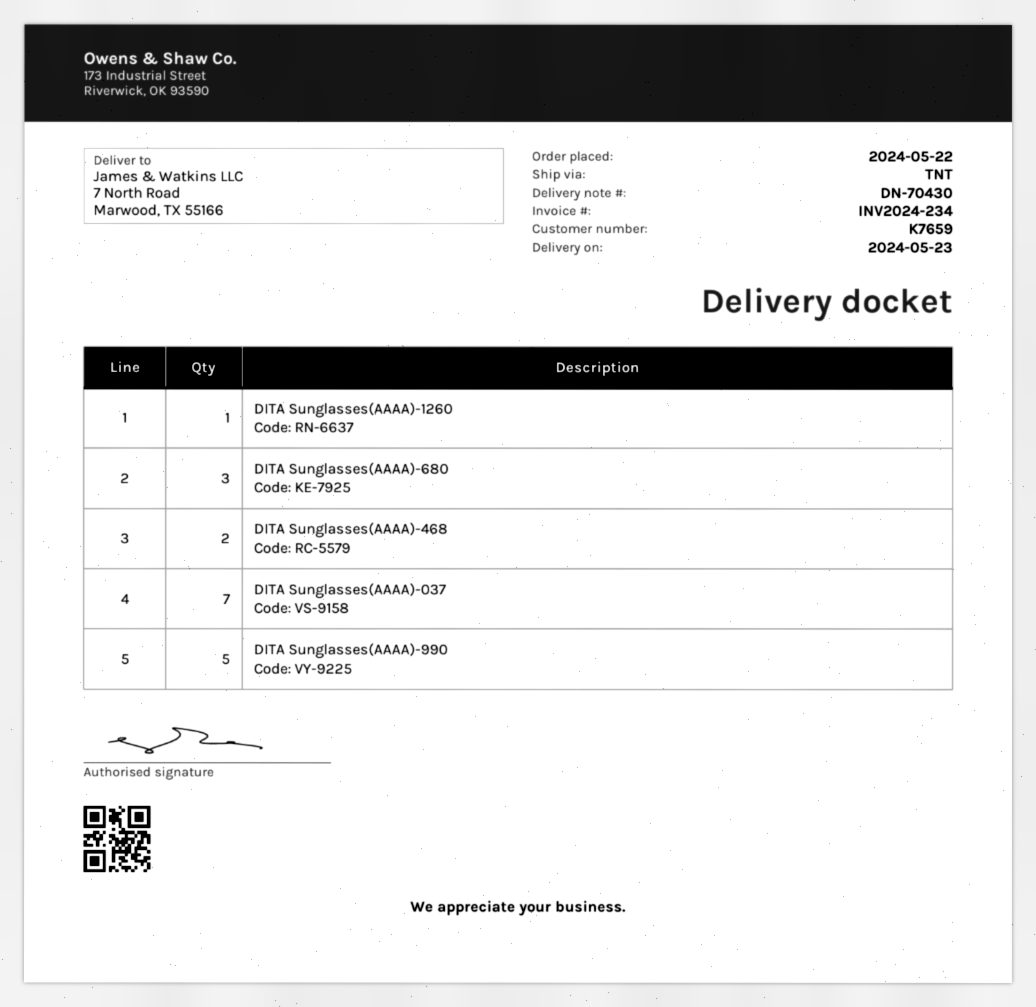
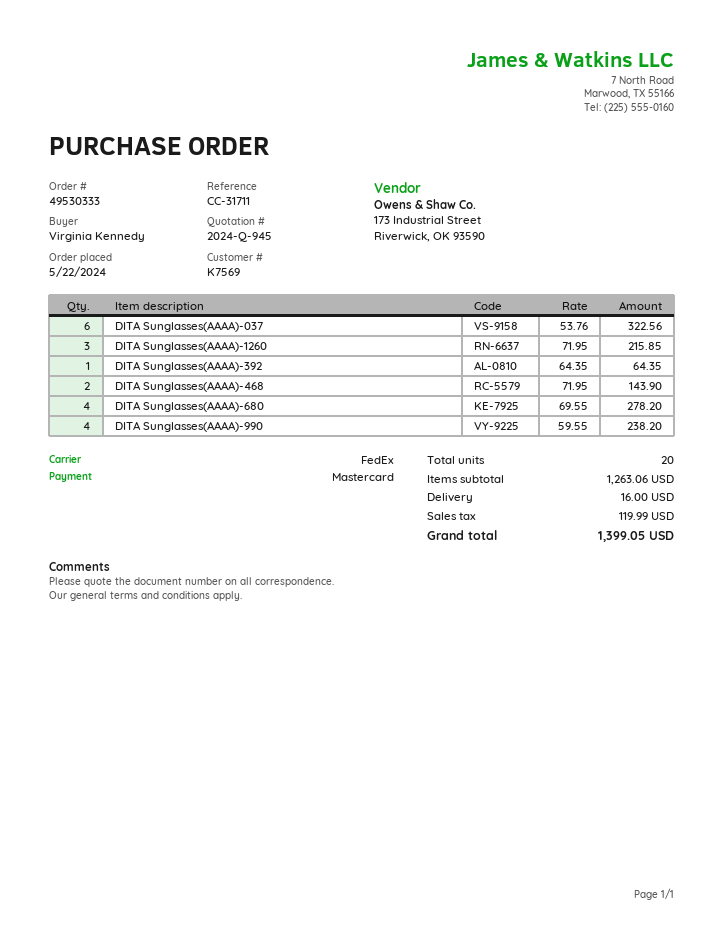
customer number: K7659 -> K7569
shipping method: TNT -> FedEx
DITA Sunglasses(AAAA)-1260: 1 -> 3
DITA Sunglasses(AAAA)-680: 3 -> 4
DITA Sunglasses(AAAA)-037: 7 -> 6
DITA Sunglasses(AAAA)-990: 5 -> 4
DITA Sunglasses(AAAA)-392: none -> 1

